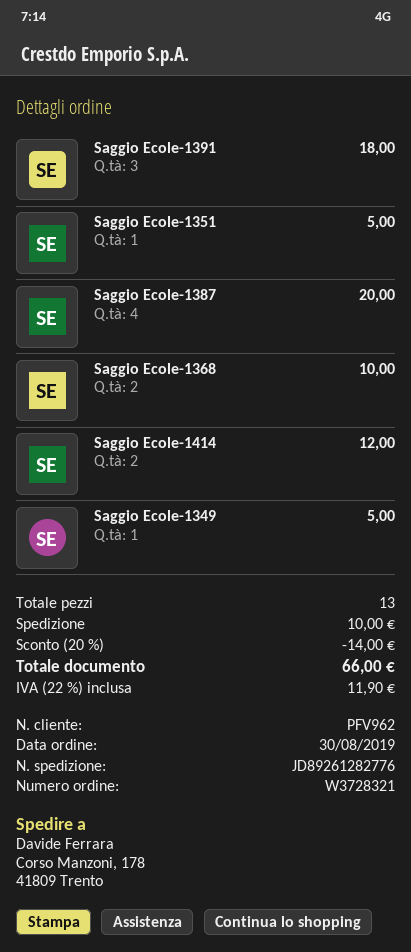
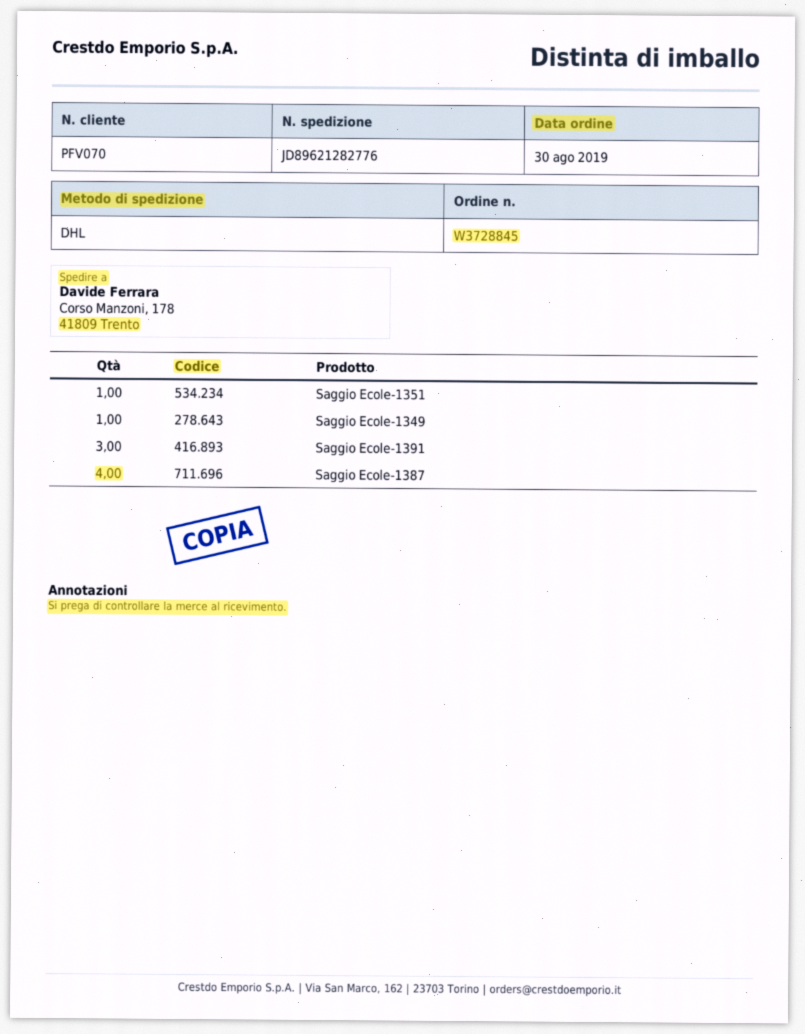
order number: W3728321 -> W3728845
customer number: PFV962 -> PFV070
tracking number: JD89261282776 -> JD89621282776
Saggio Ecole-1368: 2 -> none
Saggio Ecole-1414: 2 -> none

